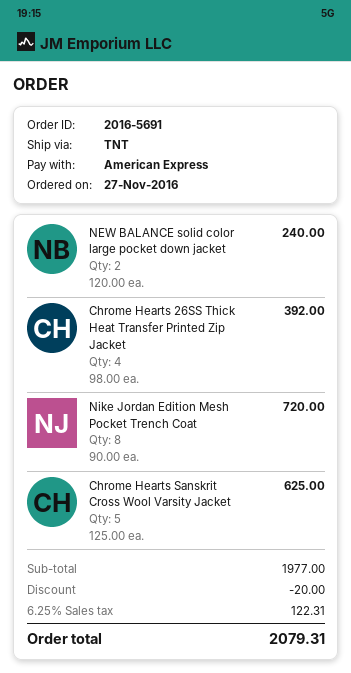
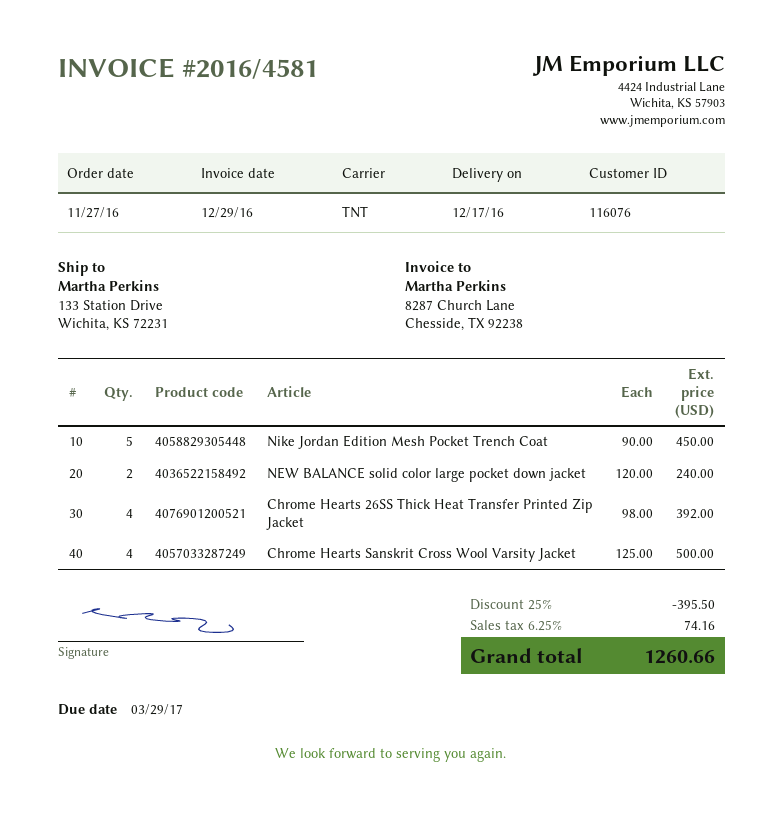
Nike Jordan Edition Mesh Pocket Trench Coat: 8 x 90.00 = 720.00 -> 5 x 90.00 = 450.00
Chrome Hearts Sanskrit Cross Wool Varsity Jacket: 5 x 125.00 = 625.00 -> 4 x 125.00 = 500.00
discount: 20.00 -> 395.50
tax: 6.25% = 122.31 -> 6.25% = 74.16
total: 2079.31 -> 1260.66

